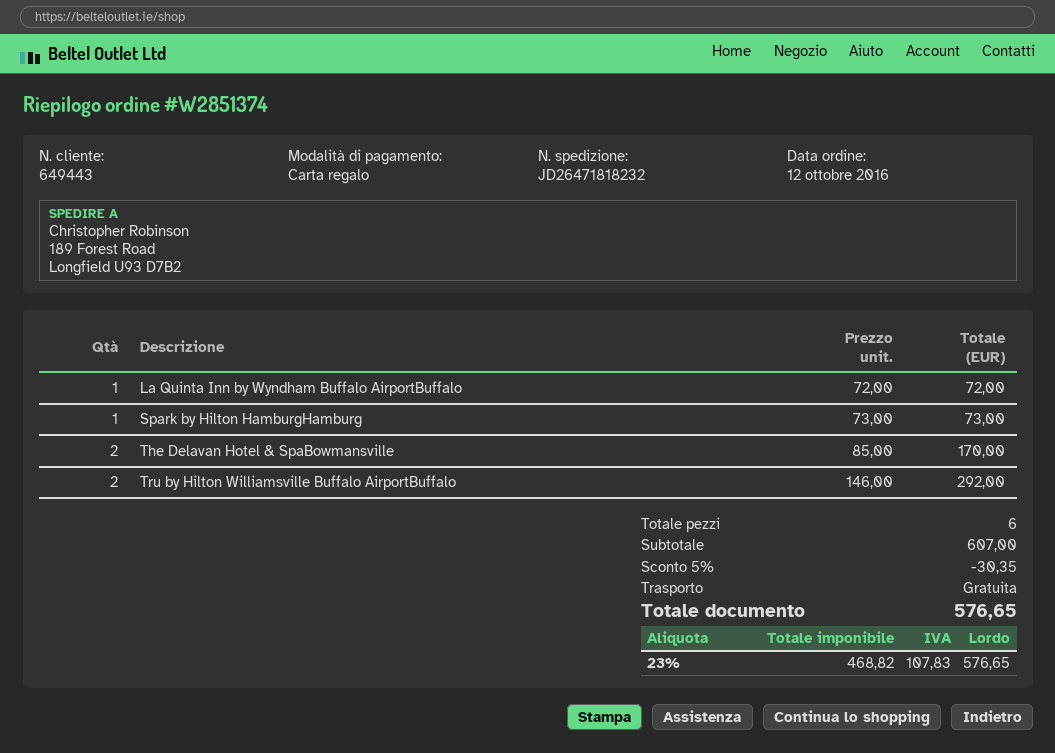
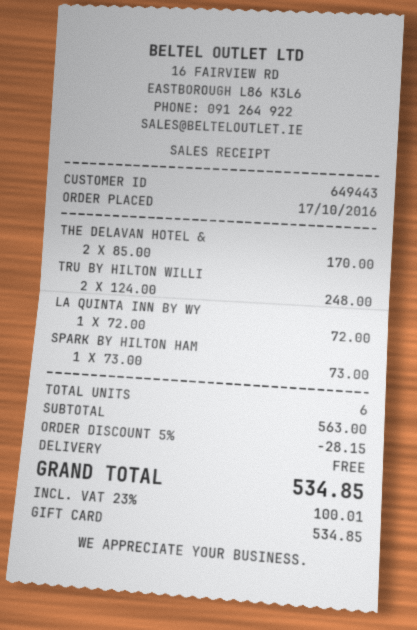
order date: 2016-10-12 -> 2016-10-17
Tru by Hilton Williamsville Buffalo AirportBuffalo: 2 x 146.00 = 292.00 -> 2 x 124.00 = 248.00
subtotal: 607.00 -> 563.00
discount: 5% = 30.35 -> 5% = 28.15
tax: 23% = 107.83 -> 23% = 100.01
total: 576.65 -> 534.85

